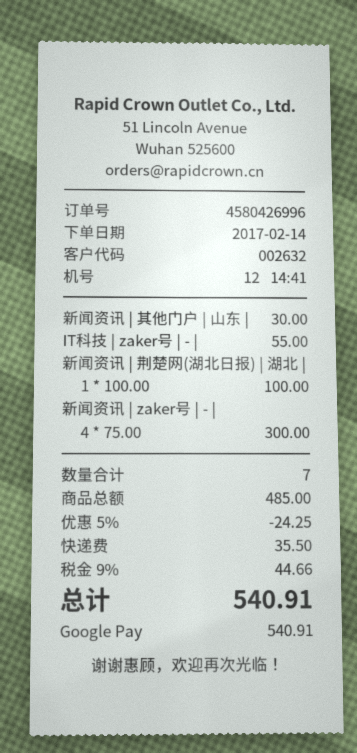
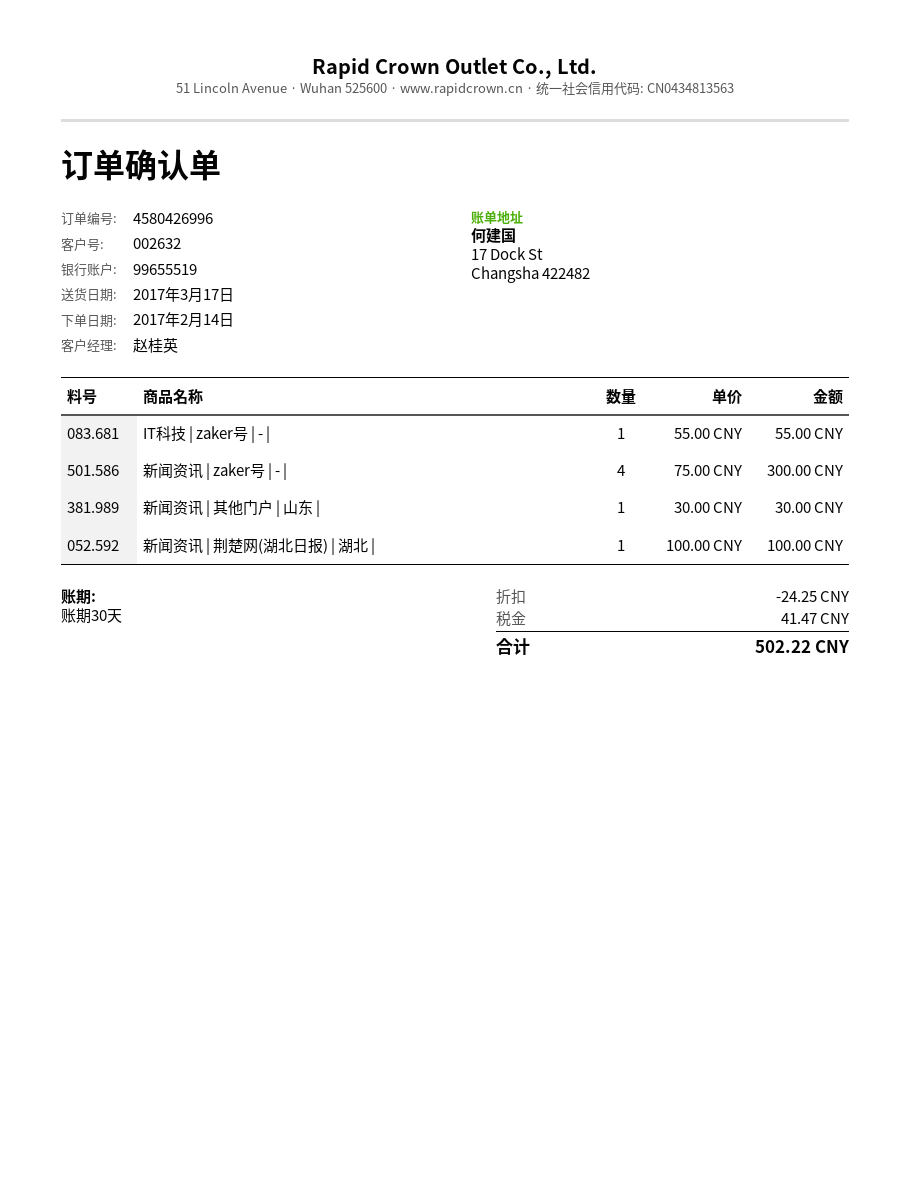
shipping: 35.50 -> none
tax: 44.66 -> 41.47
total: 540.91 -> 502.22

